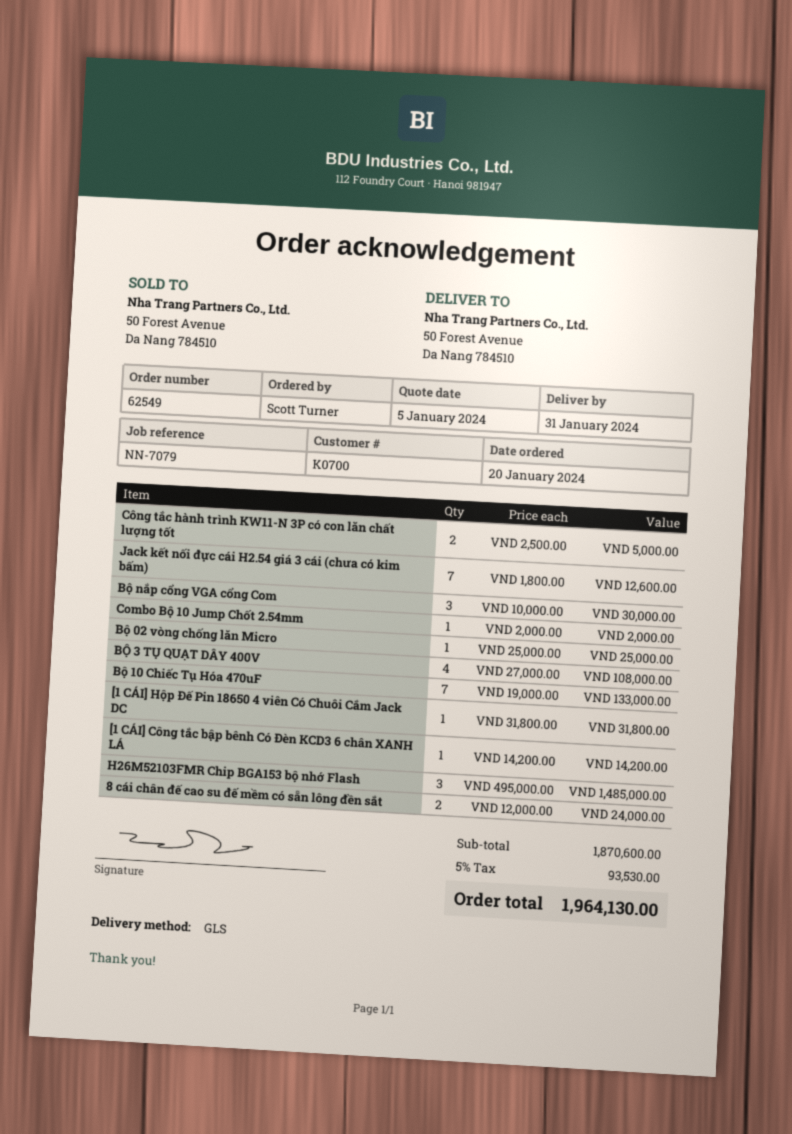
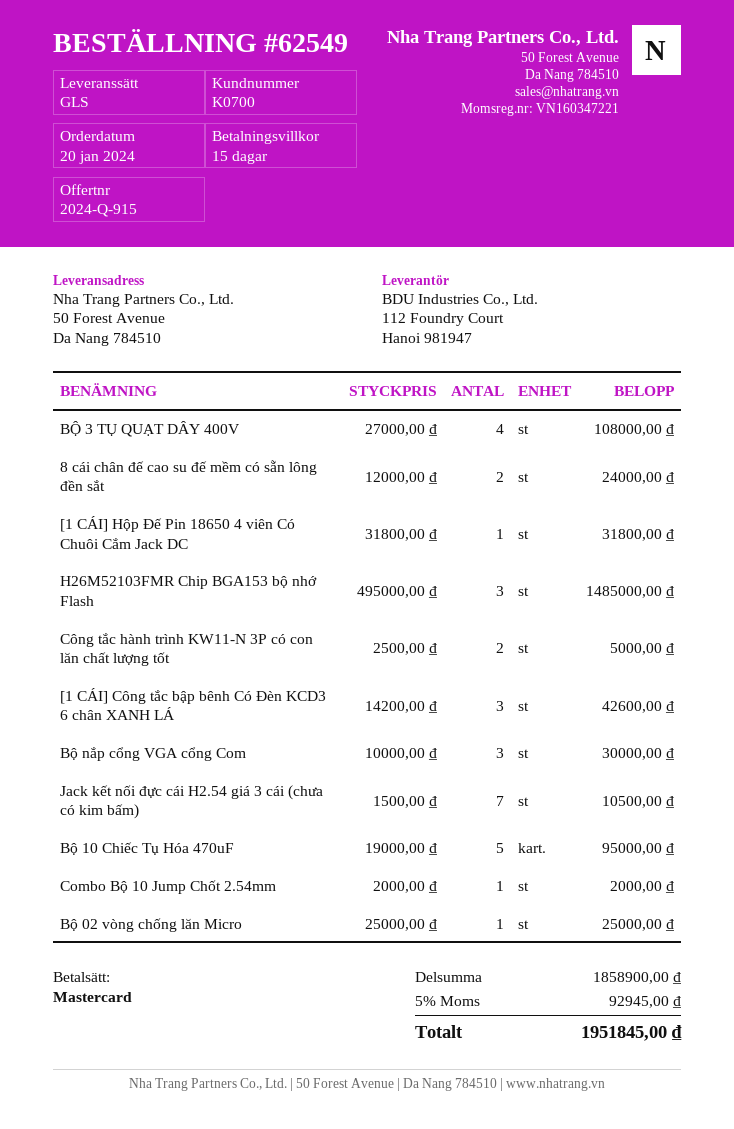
Jack kết nối đực cái H2.54 giá 3 cái (chưa có kim bấm): 7 x 1800.00 = 12600.00 -> 7 x 1500.00 = 10500.00
Bộ 10 Chiếc Tụ Hóa 470uF: 7 x 19000.00 = 133000.00 -> 5 x 19000.00 = 95000.00
[1 CÁI] Công tắc bập bênh Có Đèn KCD3 6 chân XANH LÁ: 1 x 14200.00 = 14200.00 -> 3 x 14200.00 = 42600.00
subtotal: 1870600.00 -> 1858900.00
tax: 5% = 93530.00 -> 5% = 92945.00
total: 1964130.00 -> 1951845.00

